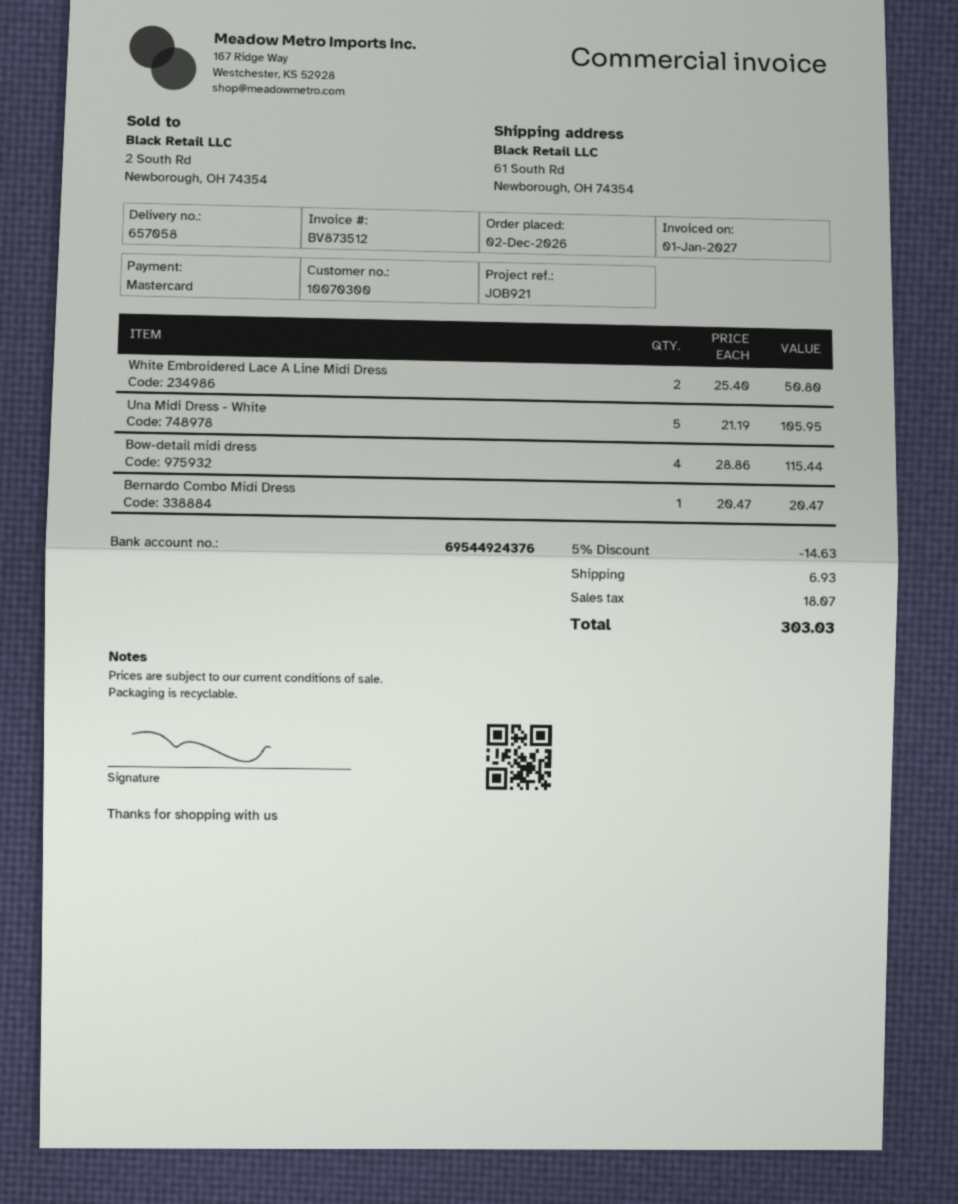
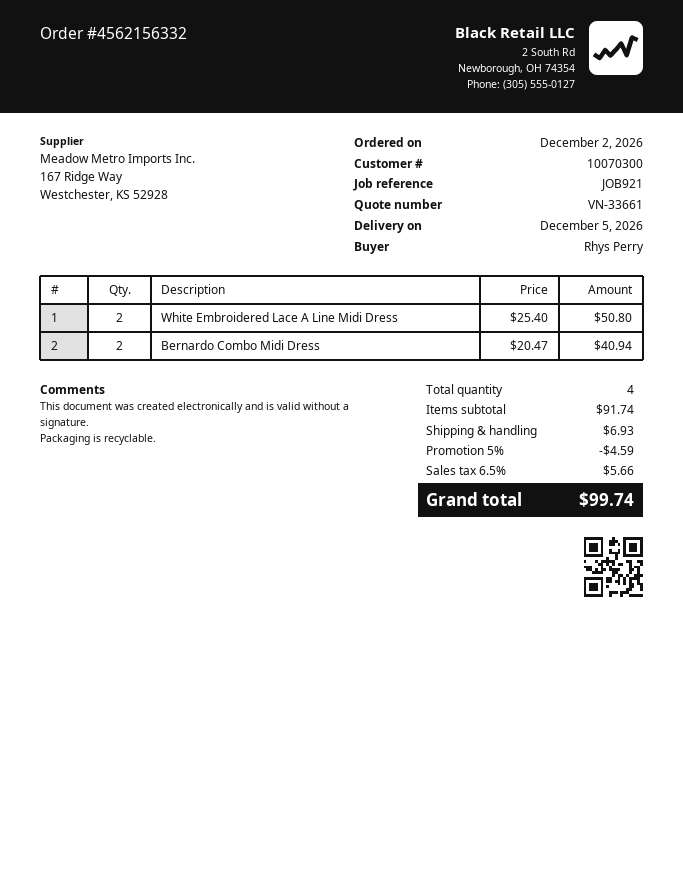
Una Midi Dress - White: 5 x 21.19 = 105.95 -> none
Bow-detail midi dress: 4 x 28.86 = 115.44 -> none
Bernardo Combo Midi Dress: 1 x 20.47 = 20.47 -> 2 x 20.47 = 40.94
discount: 5% = 14.63 -> 5% = 4.59
tax: 18.07 -> 5.66
total: 303.03 -> 99.74

